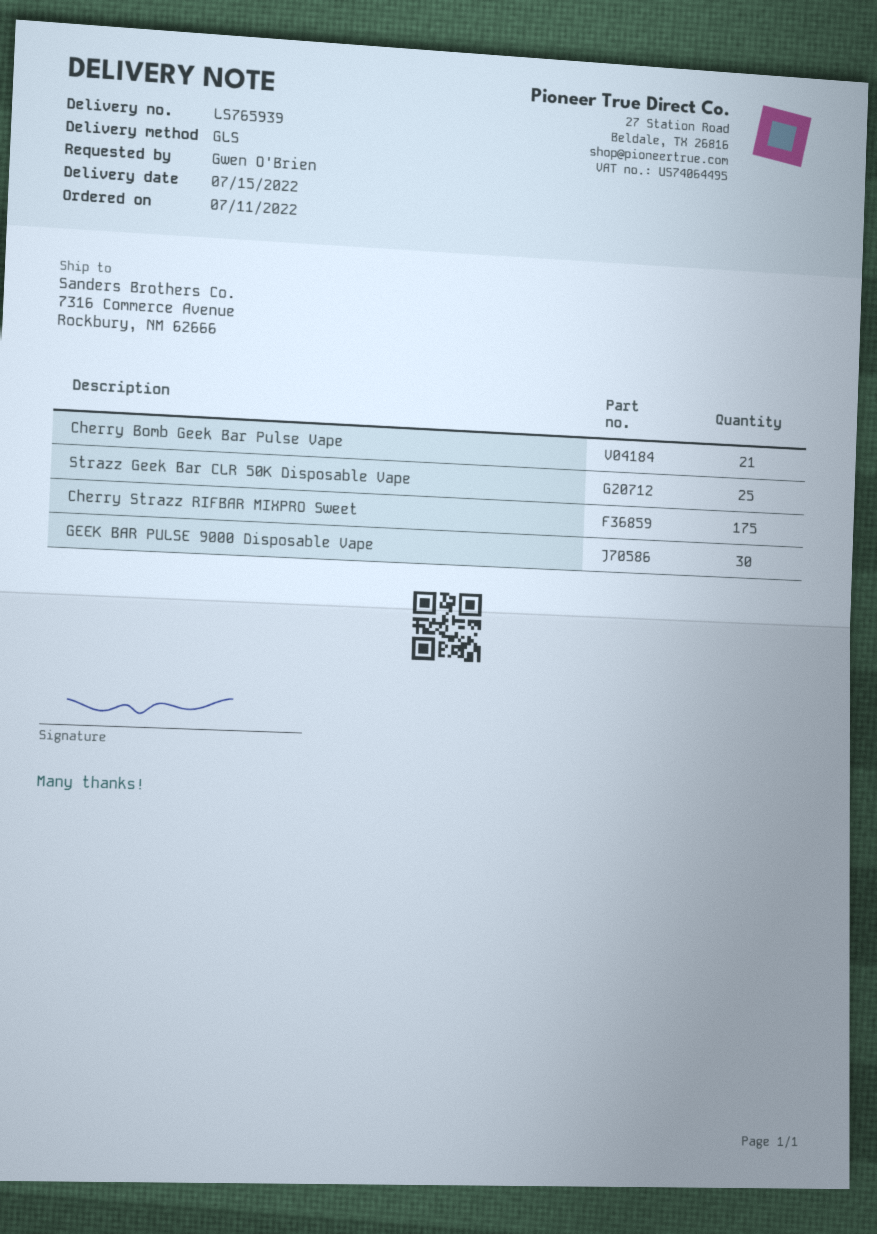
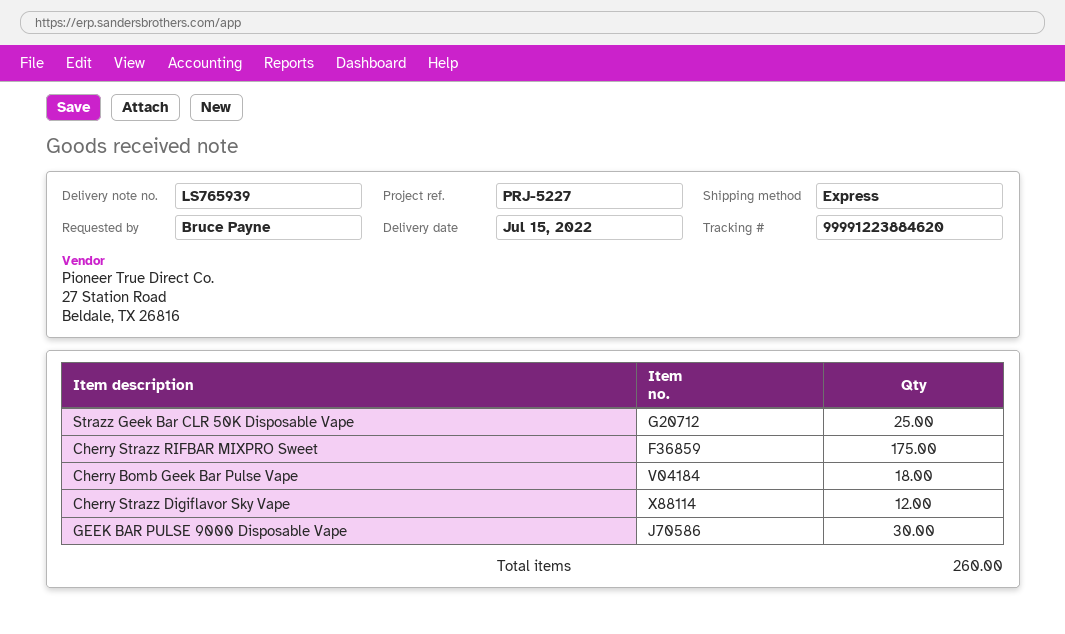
ordered by: Gwen O'Brien -> Bruce Payne
shipping method: GLS -> express
Cherry Bomb Geek Bar Pulse Vape: 21 -> 18
Cherry Strazz Digiflavor Sky Vape: none -> 12

